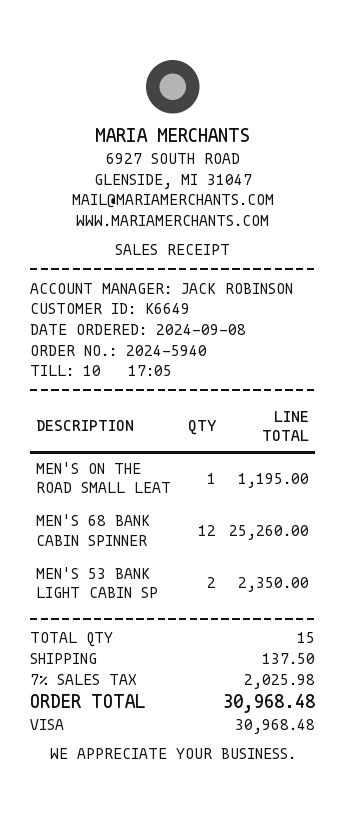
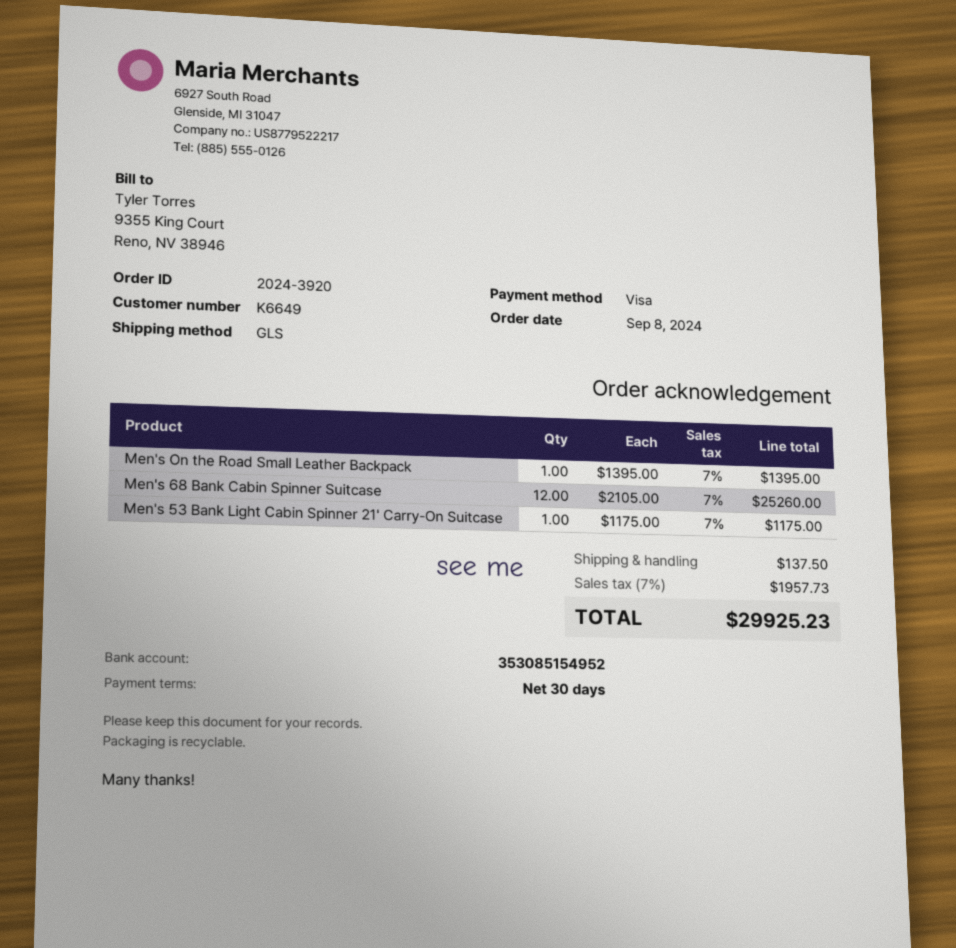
order number: 2024-5940 -> 2024-3920
MEN'S ON THE ROAD SMALL LEAT: 1 for 1195.00 -> 1 for 1395.00
MEN'S 53 BANK LIGHT CABIN SP: 2 for 2350.00 -> 1 for 1175.00
tax: 7% = 2025.98 -> 7% = 1957.73
total: 30968.48 -> 29925.23

